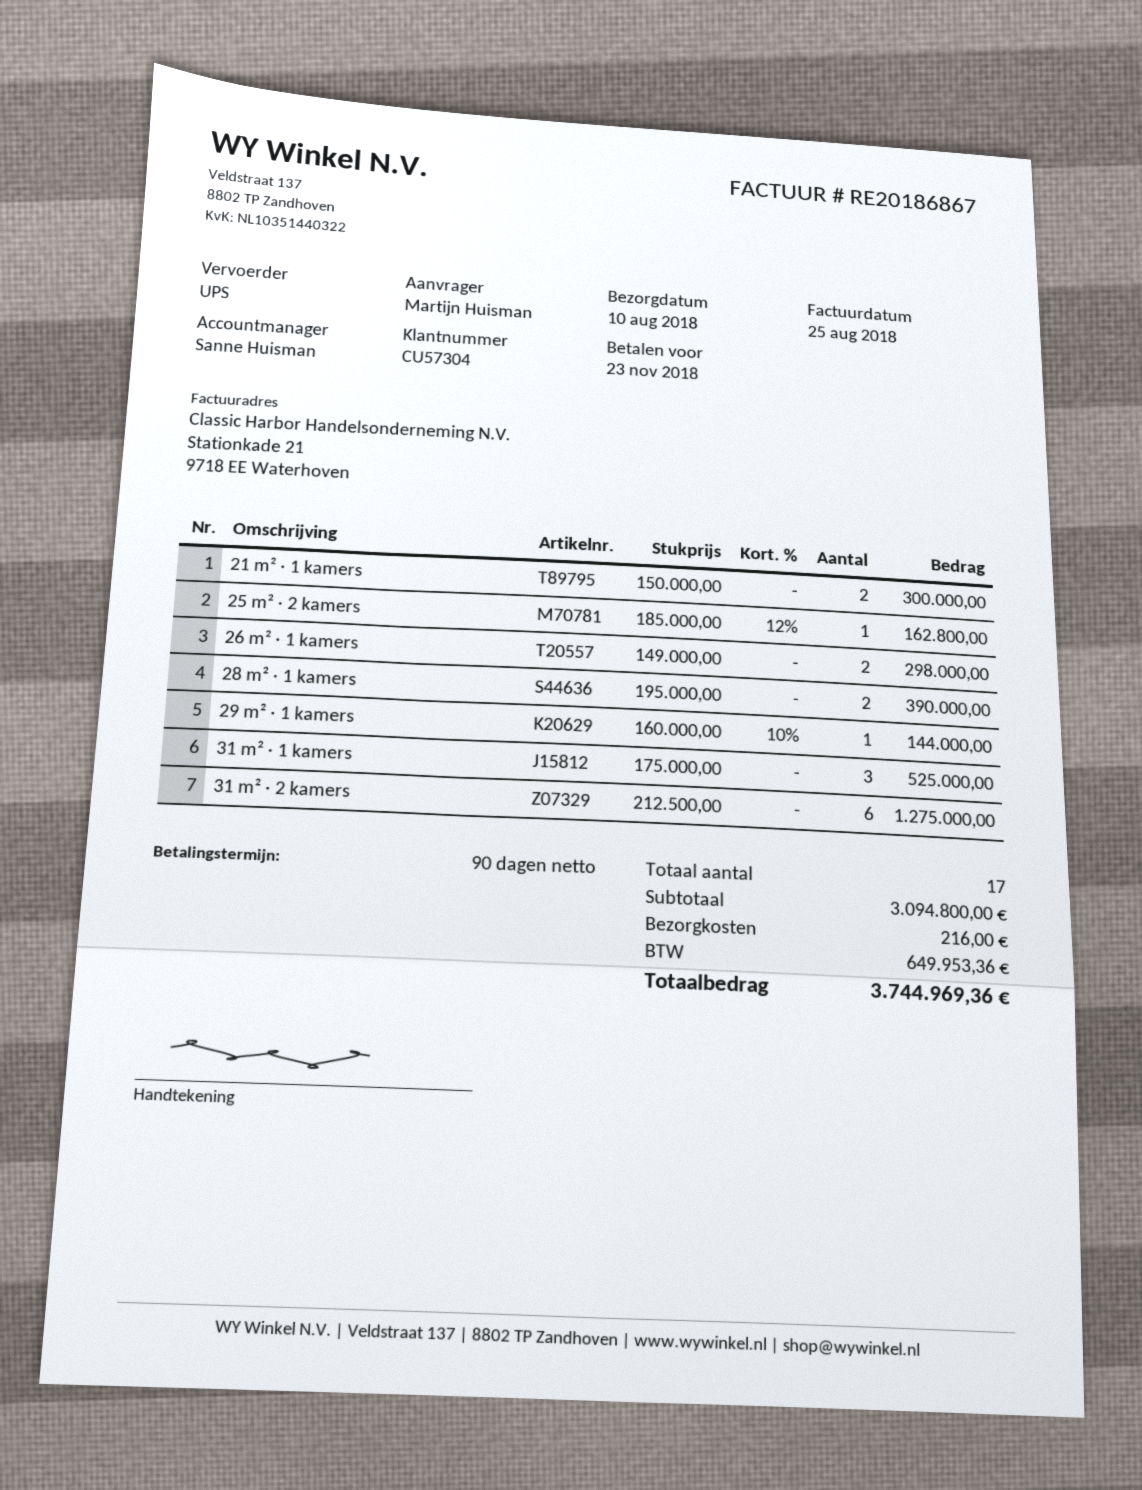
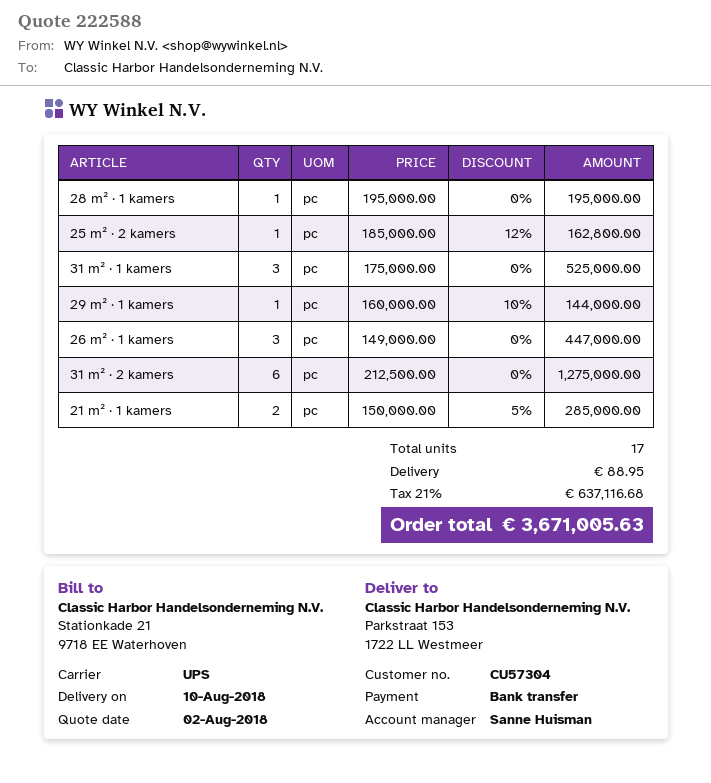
21 m² · 1 kamers: 2 x 150000.00 = 300000.00 -> 2 x 150000.00 - 5% = 285000.00
26 m² · 1 kamers: 2 x 149000.00 = 298000.00 -> 3 x 149000.00 = 447000.00
28 m² · 1 kamers: 2 x 195000.00 = 390000.00 -> 1 x 195000.00 = 195000.00
shipping: 216.00 -> 88.95
tax: 649953.36 -> 637116.68
total: 3744969.36 -> 3671005.63

